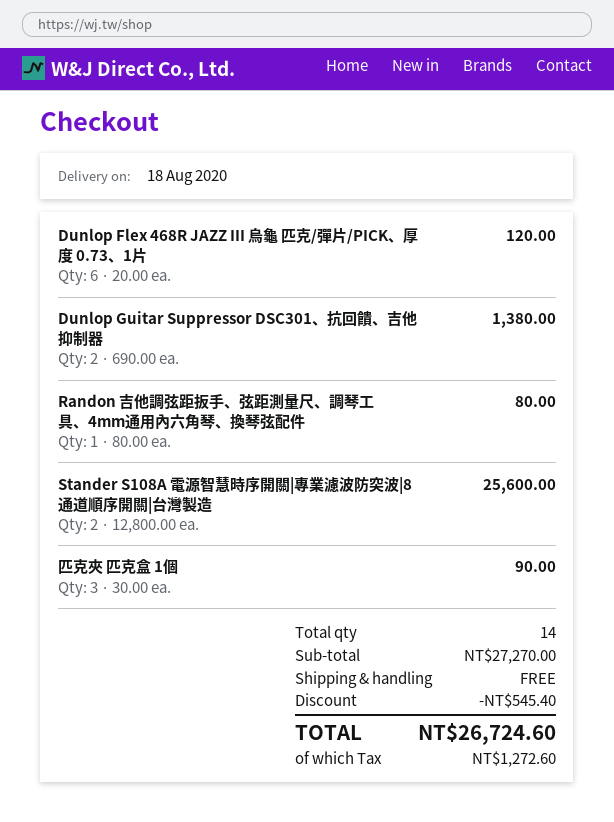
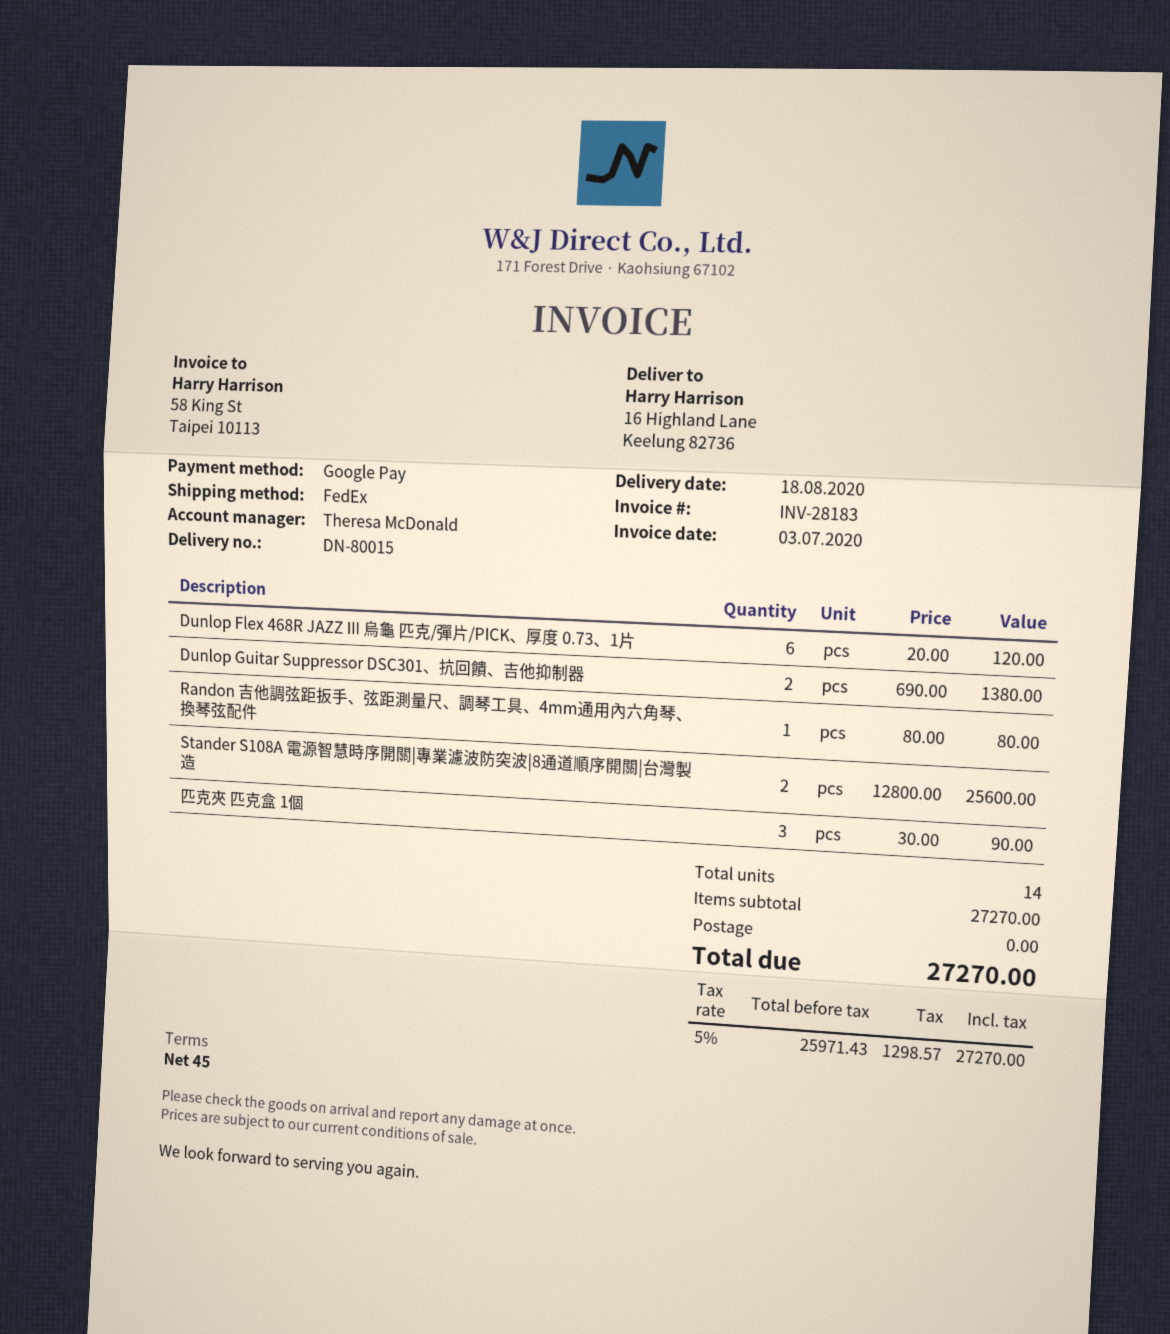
discount: 545.40 -> none
tax: 1272.60 -> 1298.57
total: 26724.60 -> 27270.00

